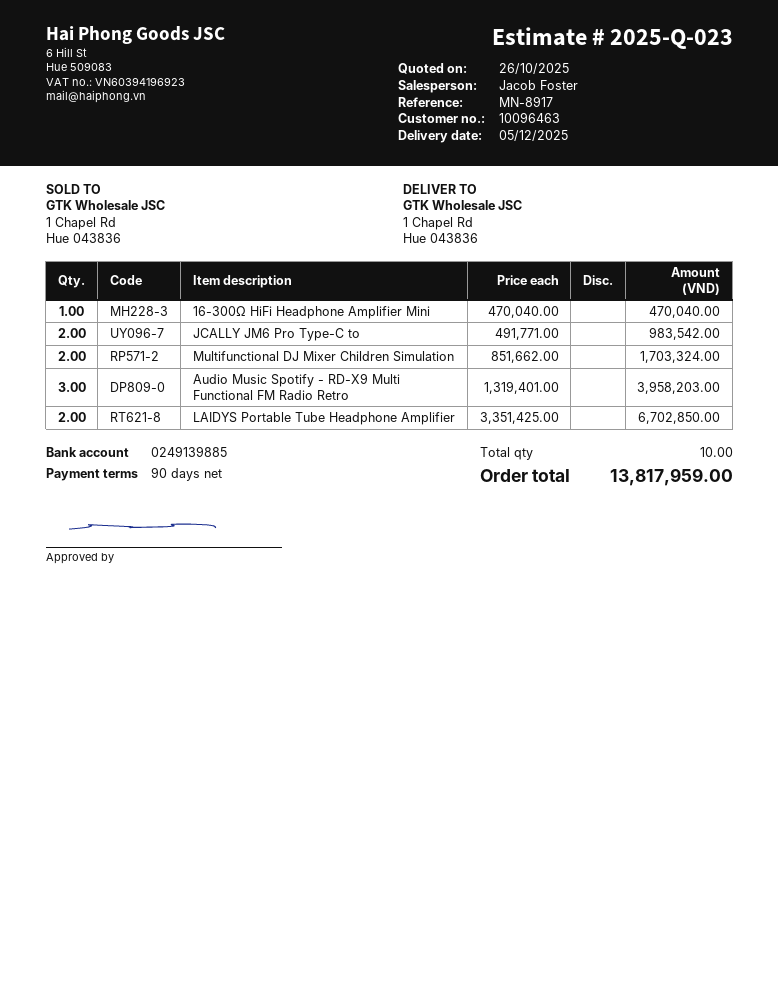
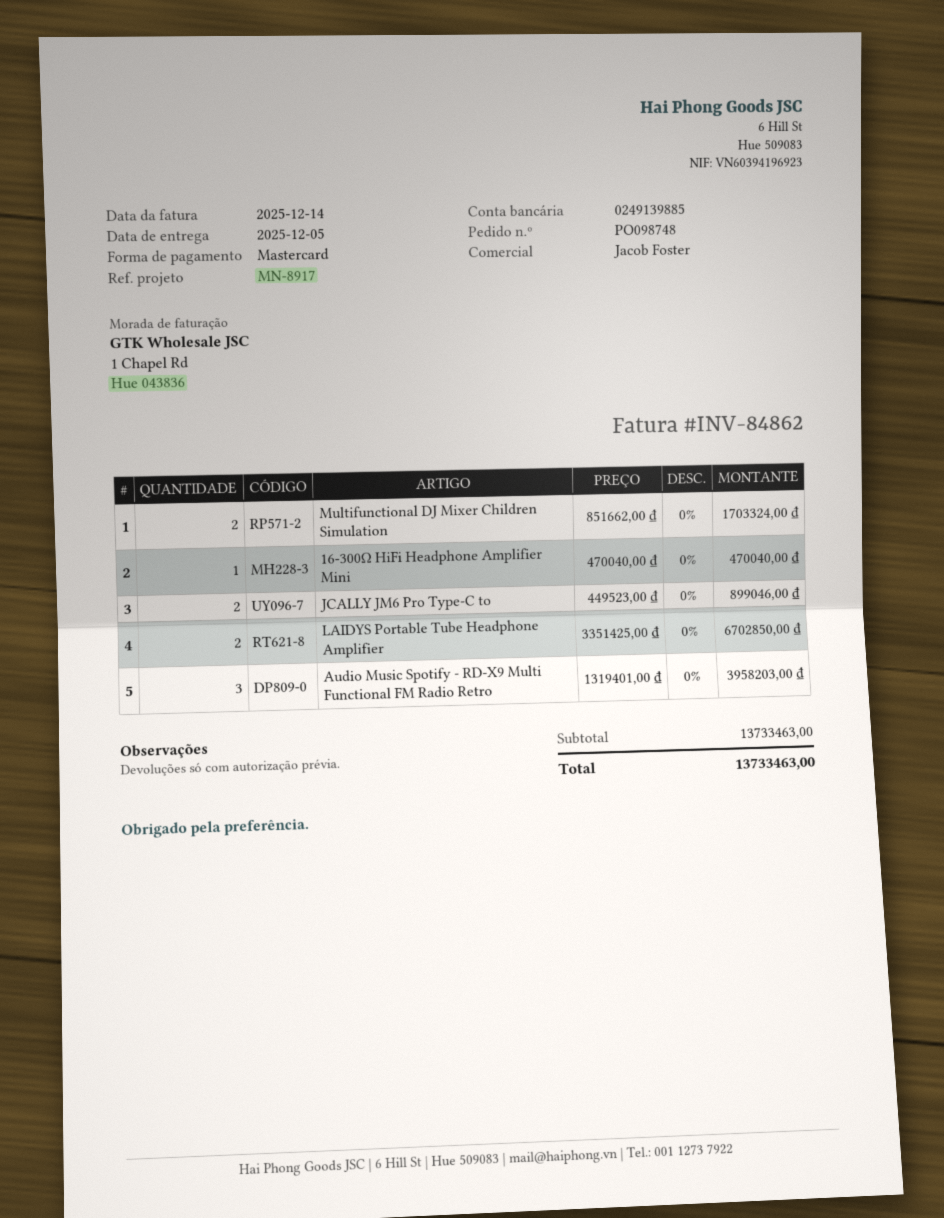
JCALLY JM6 Pro Type-C to: 2 x 491771.00 = 983542.00 -> 2 x 449523.00 = 899046.00
total: 13817959.00 -> 13733463.00

